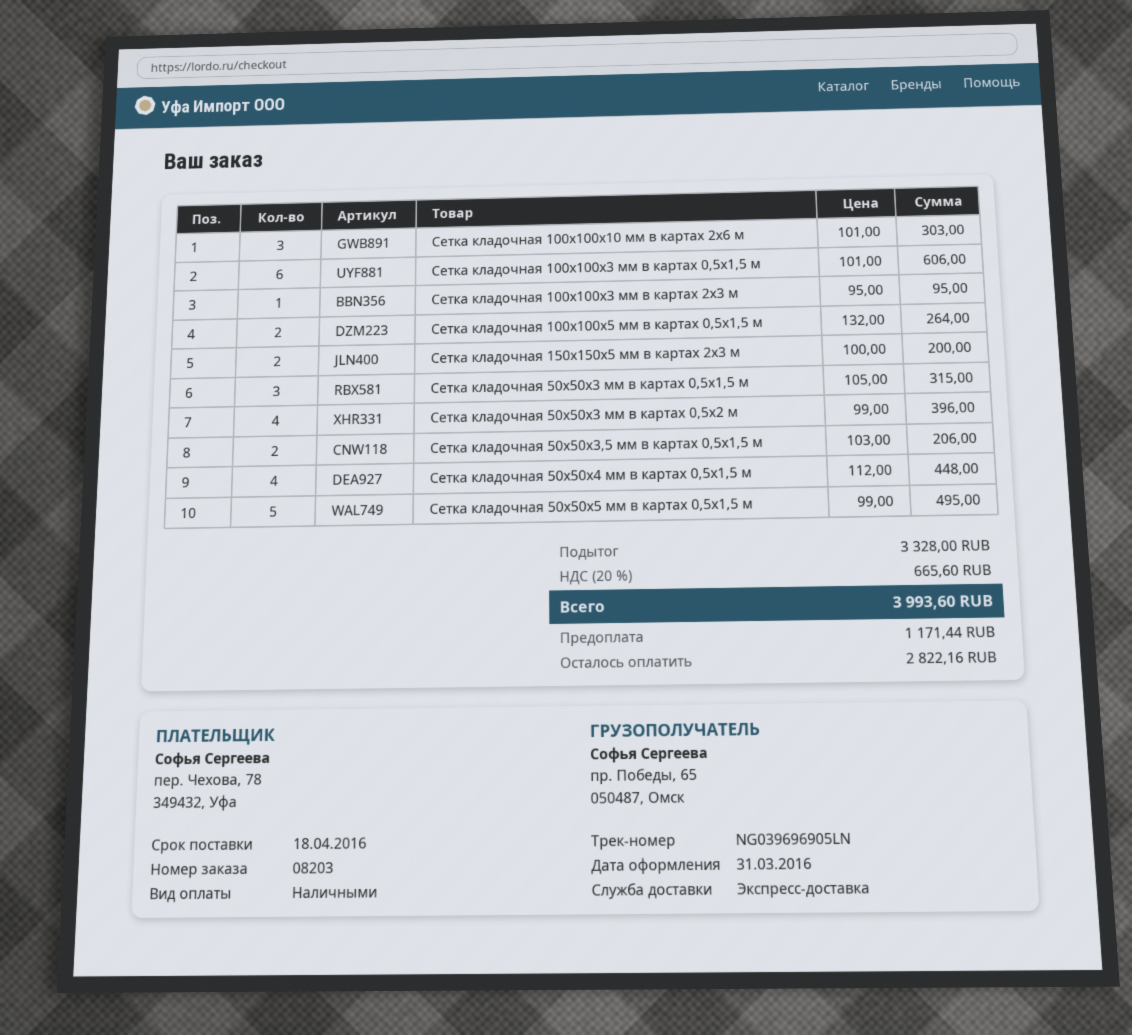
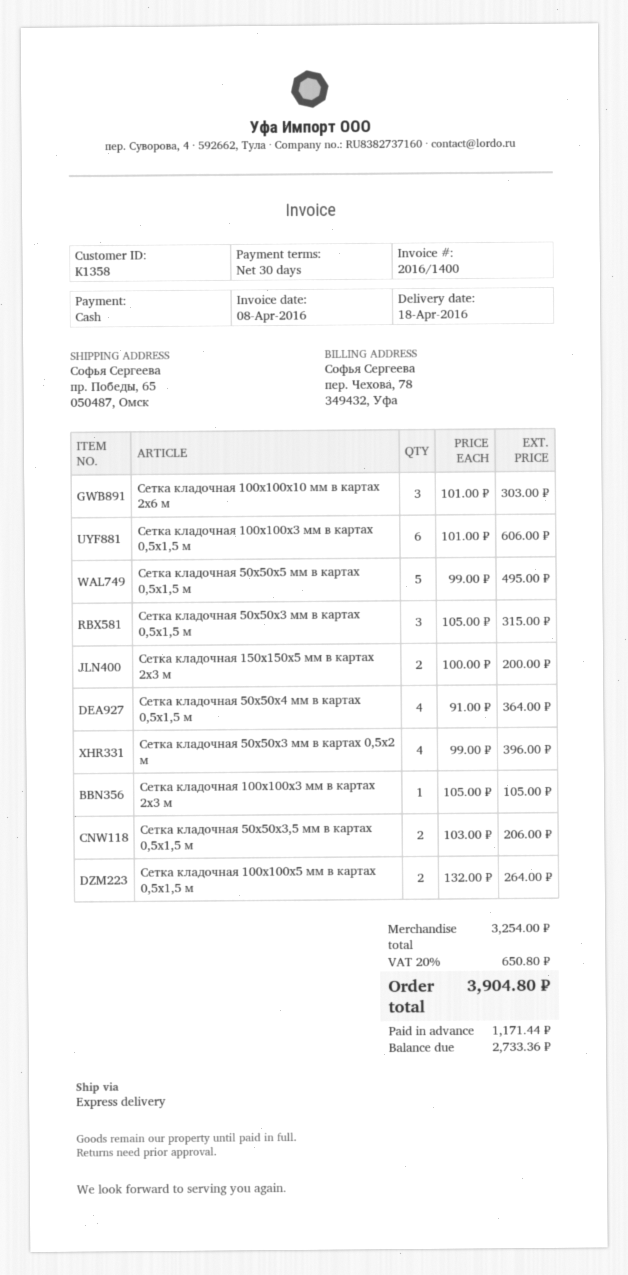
Сетка кладочная 100х100х3 мм в картах 2х3 м: 1 x 95.00 = 95.00 -> 1 x 105.00 = 105.00
Сетка кладочная 50х50х4 мм в картах 0,5х1,5 м: 4 x 112.00 = 448.00 -> 4 x 91.00 = 364.00
subtotal: 3328.00 -> 3254.00
tax: 20% = 665.60 -> 20% = 650.80
total: 3993.60 -> 3904.80
balance: 2822.16 -> 2733.36

